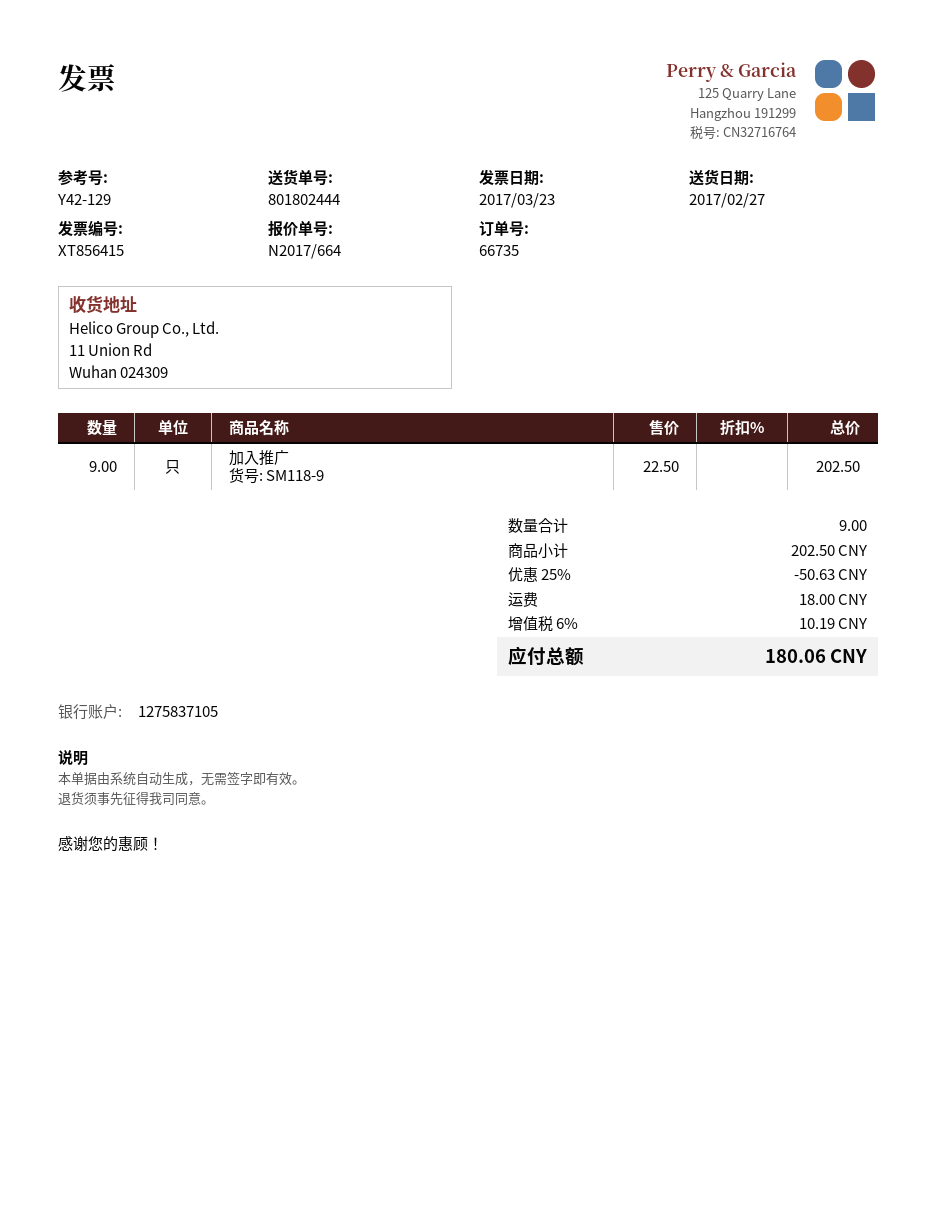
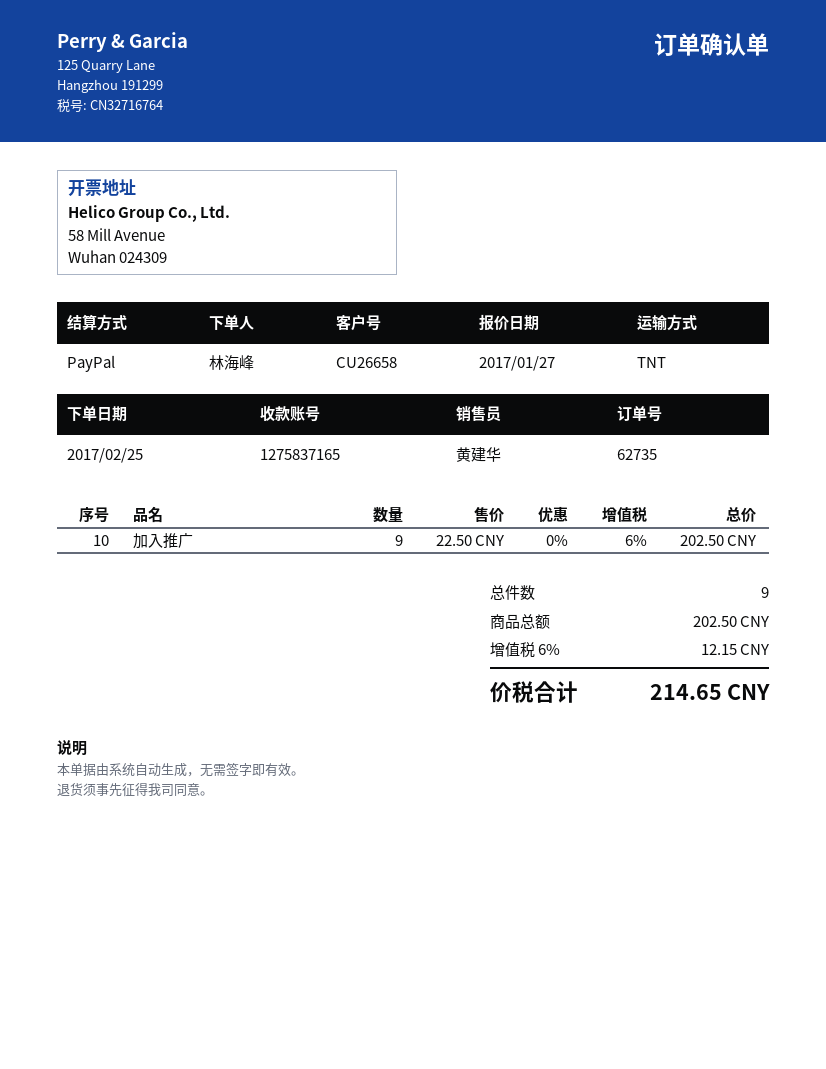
order number: 66735 -> 62735
bank account: 1275837105 -> 1275837165
discount: 25% = 50.63 -> none
shipping: 18.00 -> none
tax: 6% = 10.19 -> 6% = 12.15
total: 180.06 -> 214.65

